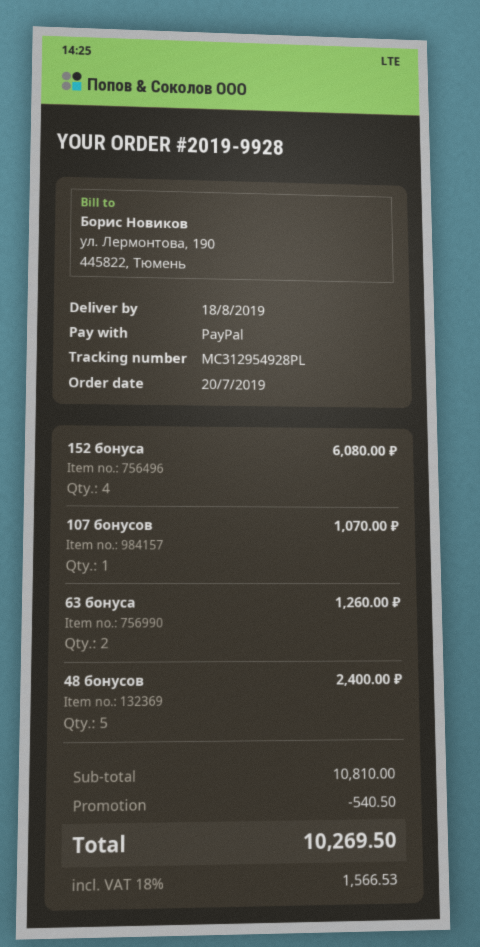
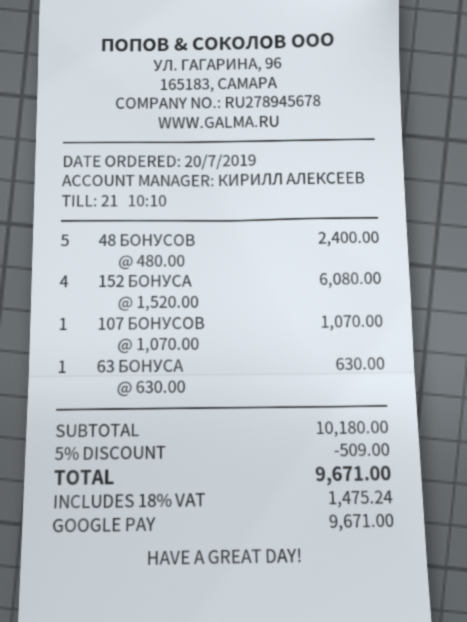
payment method: PayPal -> Google Pay
63 бонуса: 2 for 1260.00 -> 1 for 630.00
subtotal: 10810.00 -> 10180.00
discount: 540.50 -> 509.00
tax: 18% = 1566.53 -> 18% = 1475.24
total: 10269.50 -> 9671.00

